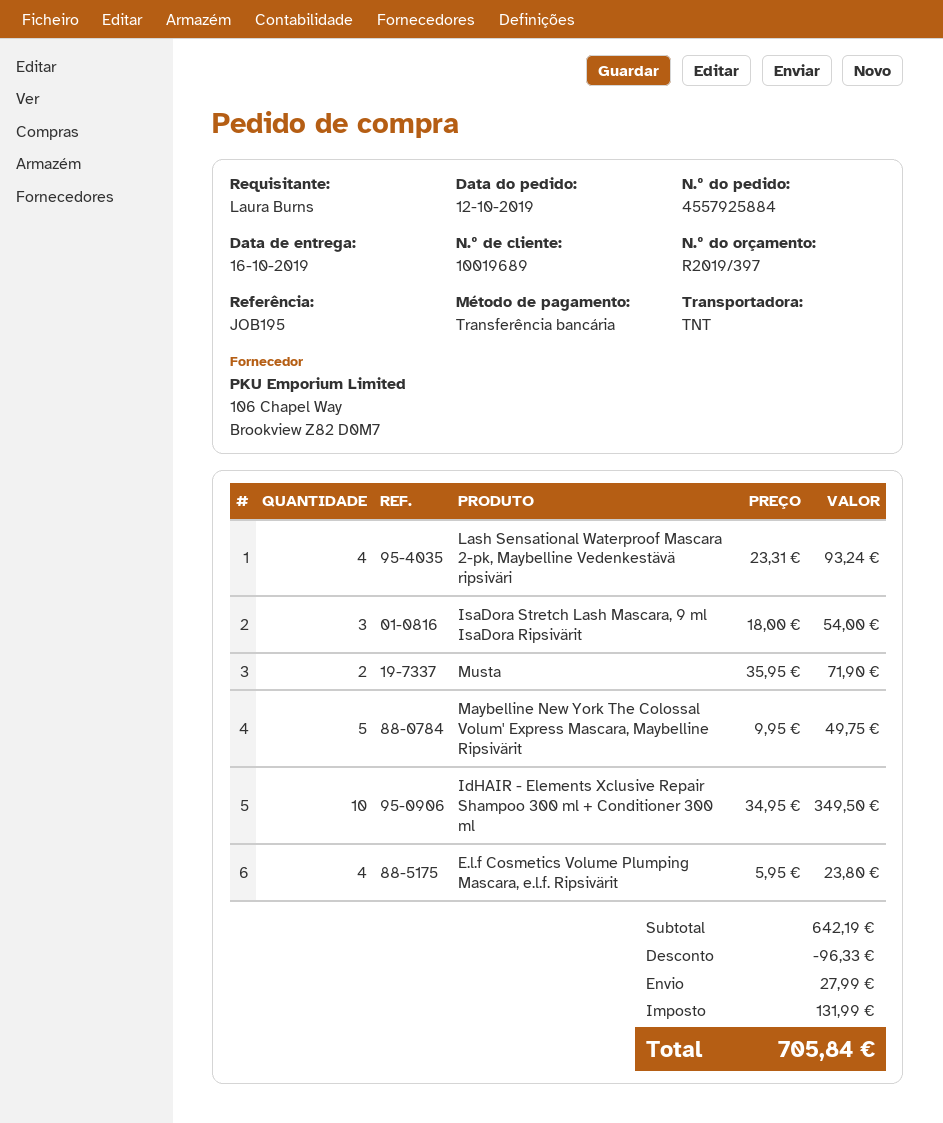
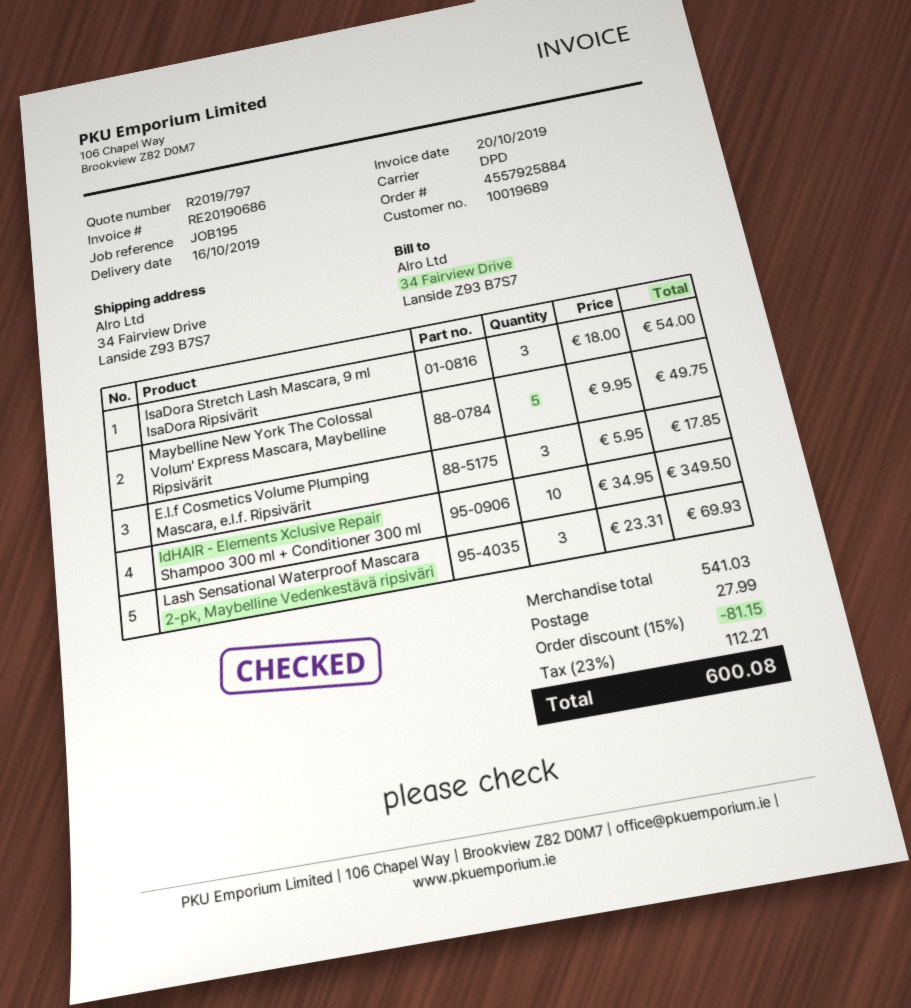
quote number: R2019/397 -> R2019/797
shipping method: TNT -> DPD
Lash Sensational Waterproof Mascara 2-pk, Maybelline Vedenkestävä ripsiväri: 4 x 23.31 = 93.24 -> 3 x 23.31 = 69.93
Musta: 2 x 35.95 = 71.90 -> none
E.l.f Cosmetics Volume Plumping Mascara, e.l.f. Ripsivärit: 4 x 5.95 = 23.80 -> 3 x 5.95 = 17.85
subtotal: 642.19 -> 541.03
discount: 96.33 -> 81.15
tax: 131.99 -> 112.21
total: 705.84 -> 600.08

